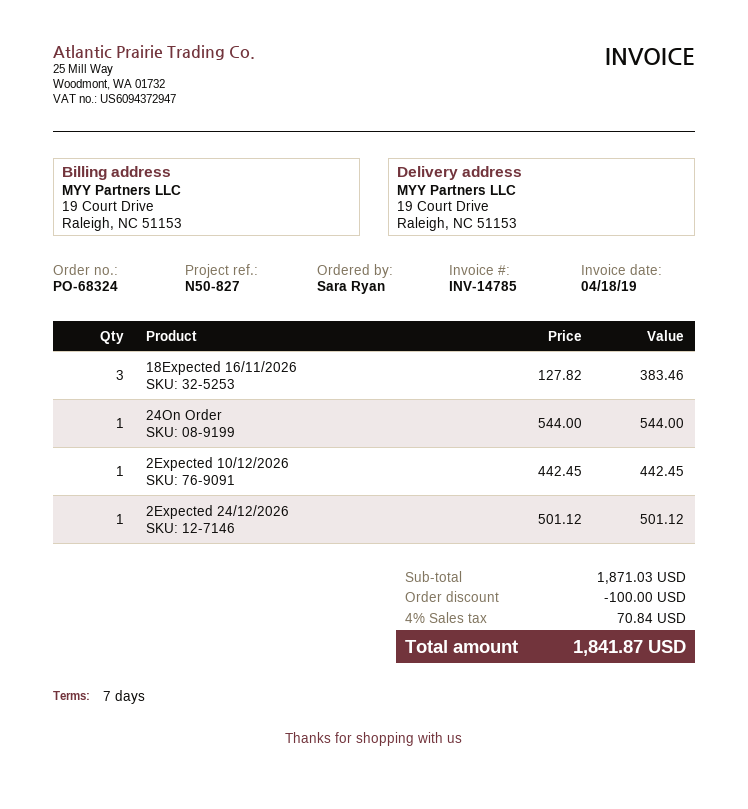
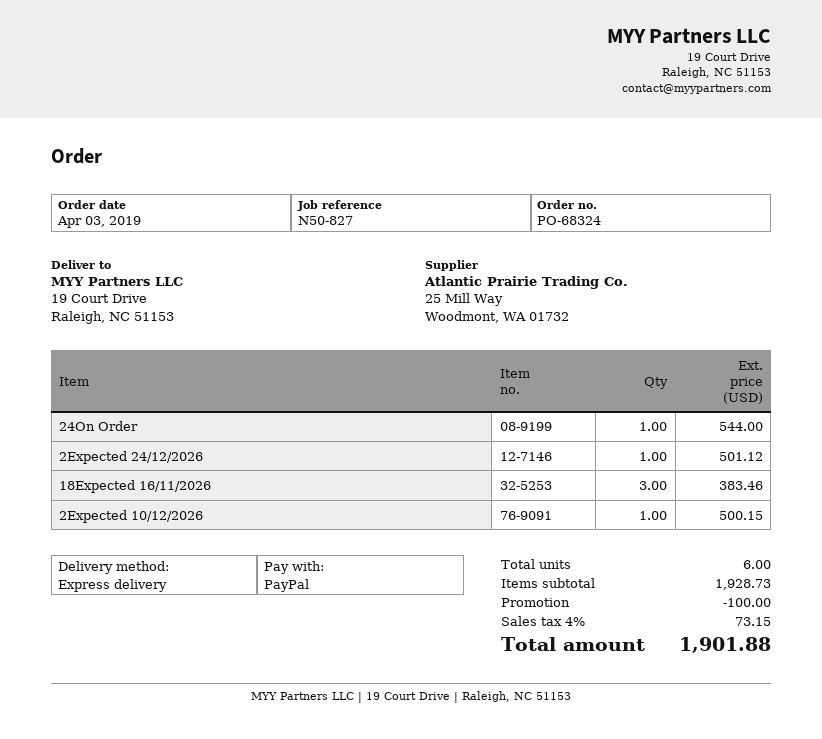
2Expected 10/12/2026: 1 for 442.45 -> 1 for 500.15
subtotal: 1871.03 -> 1928.73
tax: 4% = 70.84 -> 4% = 73.15
total: 1841.87 -> 1901.88

